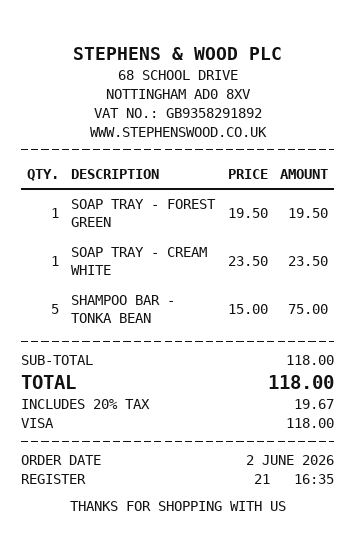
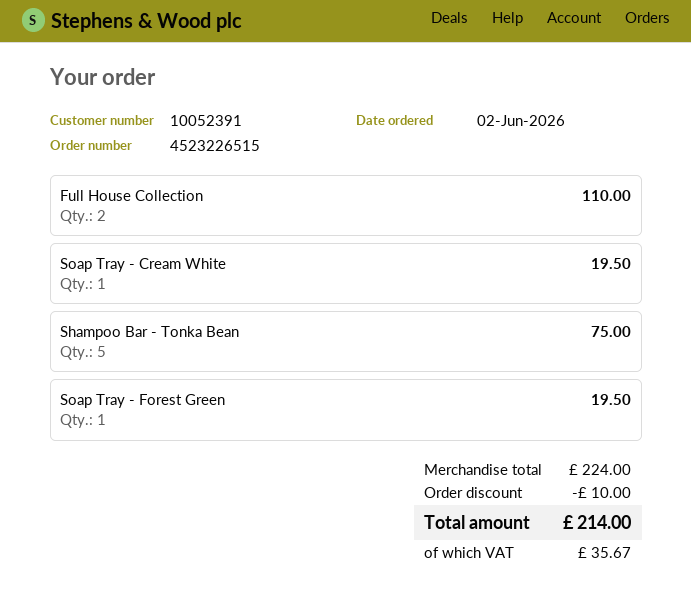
SOAP TRAY - CREAM WHITE: 1 for 23.50 -> 1 for 19.50
Full House Collection: none -> 2 for 110.00
subtotal: 118.00 -> 224.00
discount: none -> 10.00
tax: 19.67 -> 35.67
total: 118.00 -> 214.00

